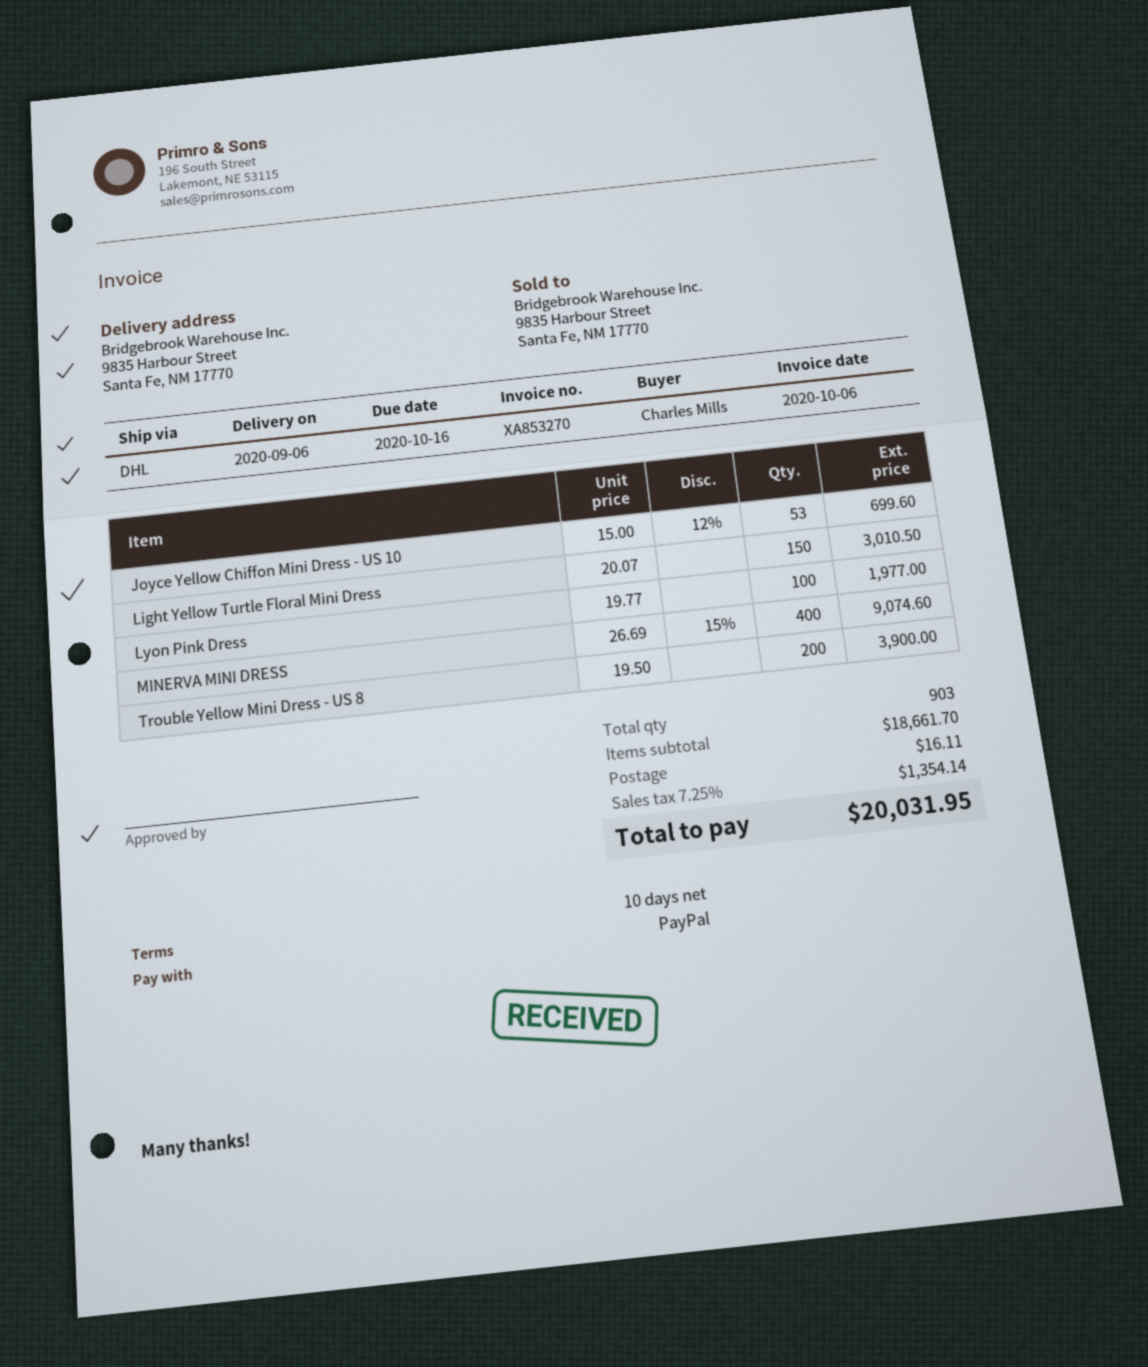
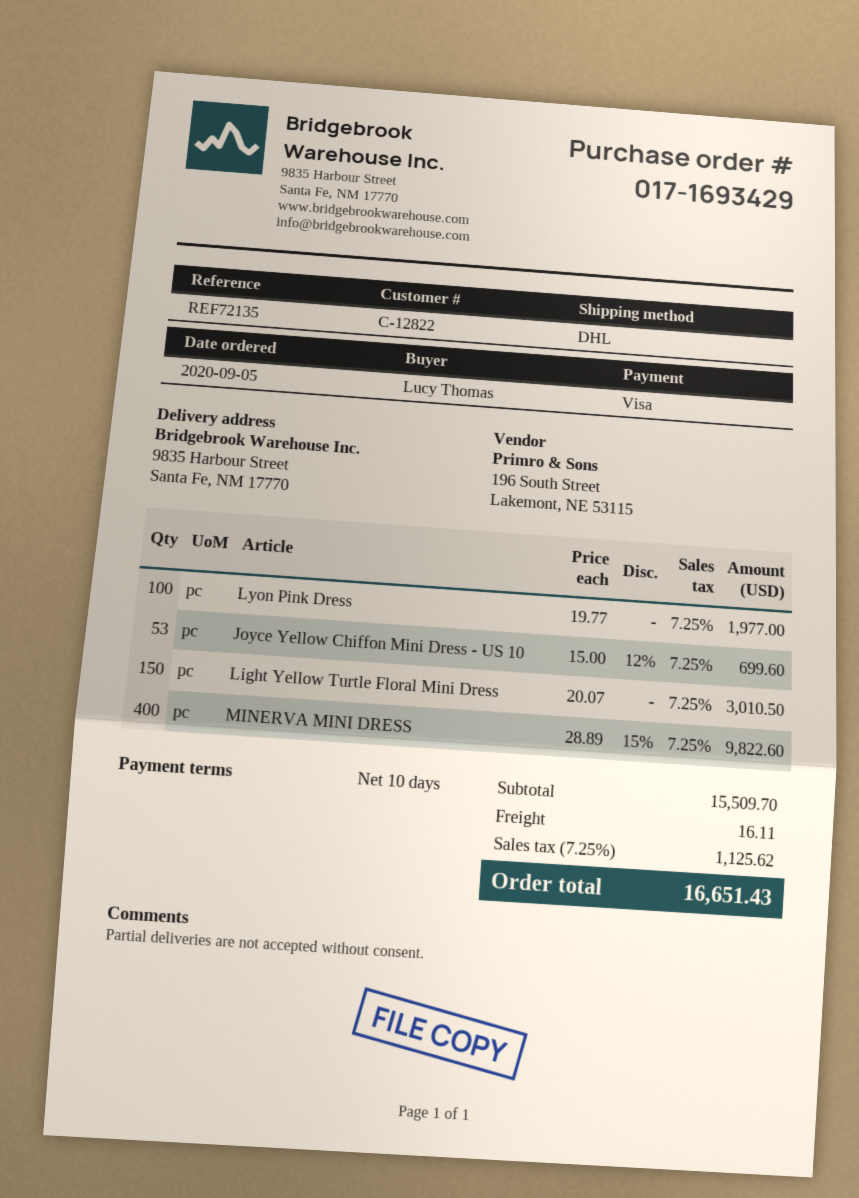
ordered by: Charles Mills -> Lucy Thomas
payment method: PayPal -> Visa
MINERVA MINI DRESS: 400 x 26.69 - 15% = 9074.60 -> 400 x 28.89 - 15% = 9822.60
Trouble Yellow Mini Dress - US 8: 200 x 19.50 = 3900.00 -> none
subtotal: 18661.70 -> 15509.70
tax: 7.25% = 1354.14 -> 7.25% = 1125.62
total: 20031.95 -> 16651.43

